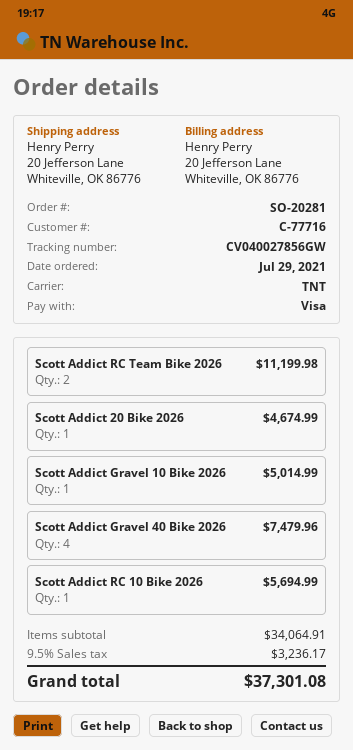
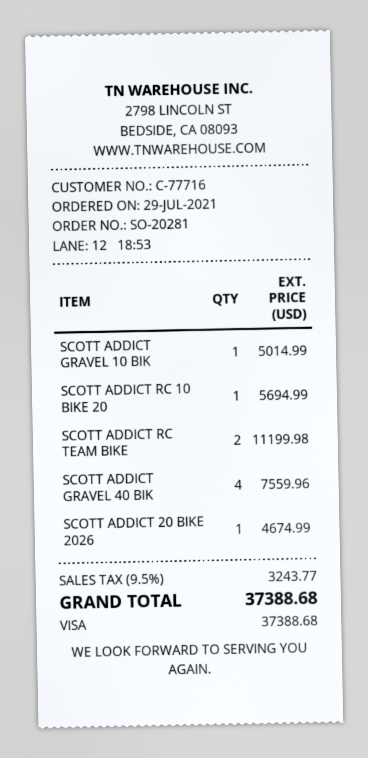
Scott Addict Gravel 40 Bike 2026: 4 for 7479.96 -> 4 for 7559.96
tax: 9.5% = 3236.17 -> 9.5% = 3243.77
total: 37301.08 -> 37388.68

